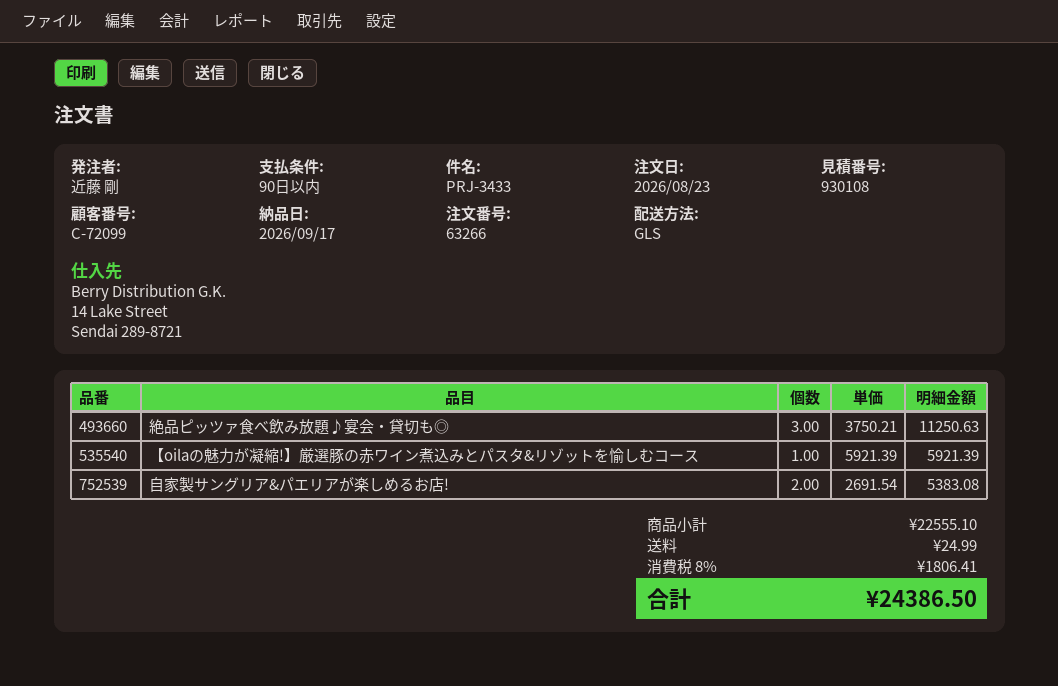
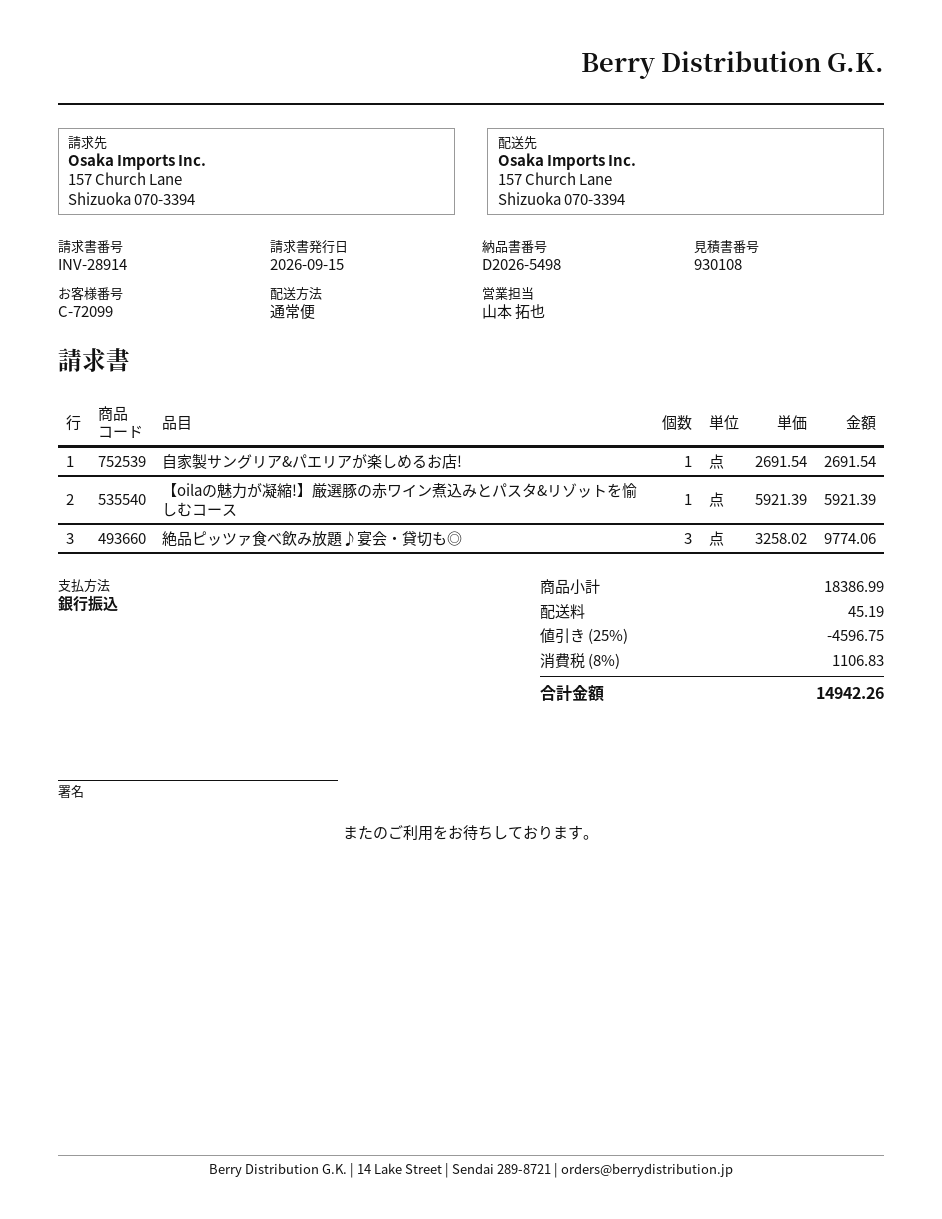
shipping method: GLS -> standard
絶品ピッツァ食べ飲み放題♪宴会・貸切も◎: 3 x 3750.21 = 11250.63 -> 3 x 3258.02 = 9774.06
自家製サングリア&パエリアが楽しめるお店!: 2 x 2691.54 = 5383.08 -> 1 x 2691.54 = 2691.54
subtotal: 22555.10 -> 18386.99
discount: none -> 25% = 4596.75
shipping: 24.99 -> 45.19
tax: 8% = 1806.41 -> 8% = 1106.83
total: 24386.50 -> 14942.26

